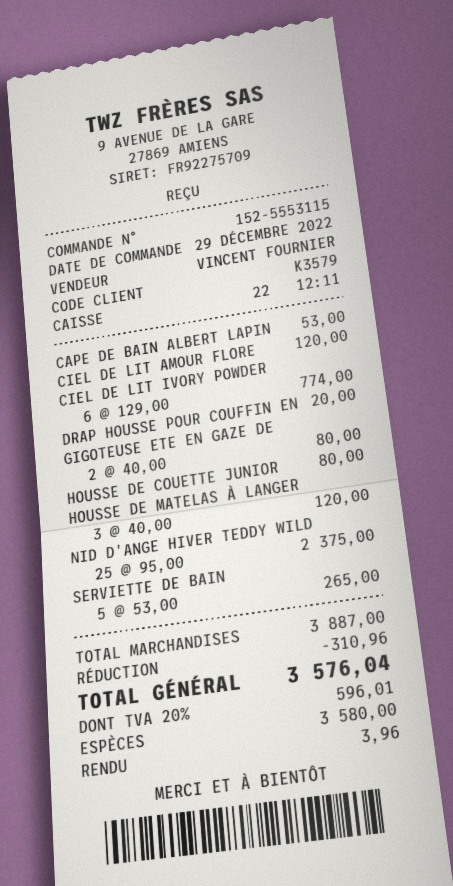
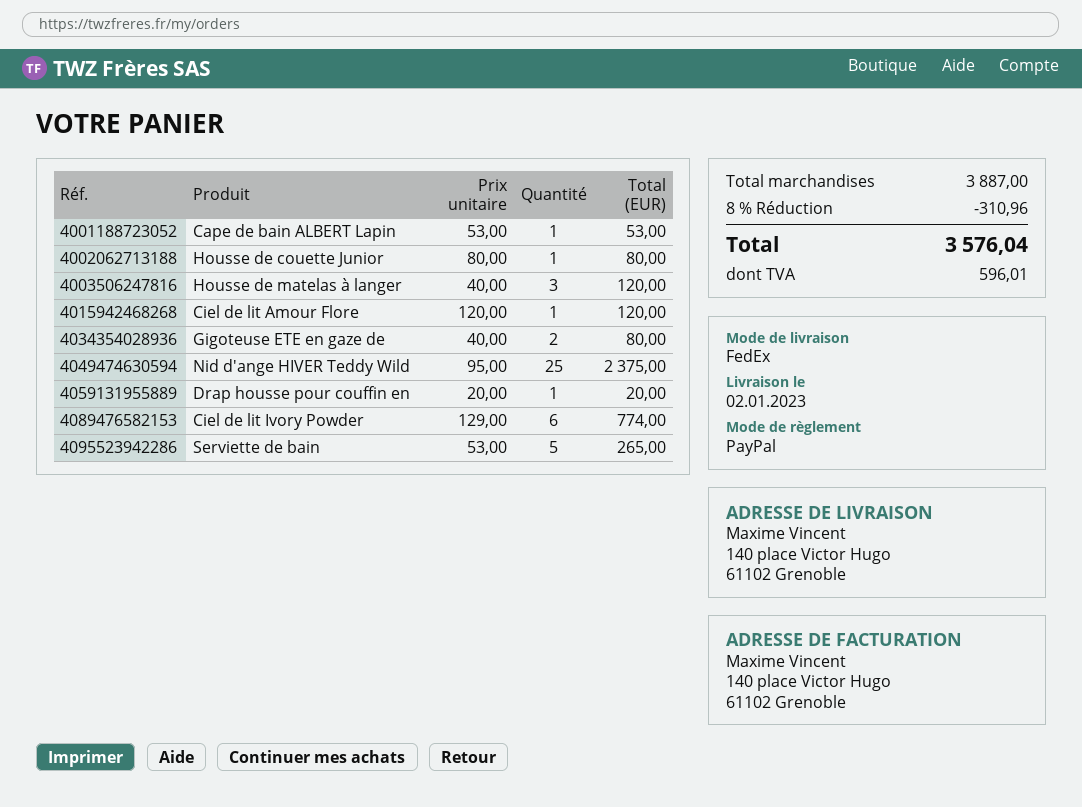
payment method: cash -> PayPal

